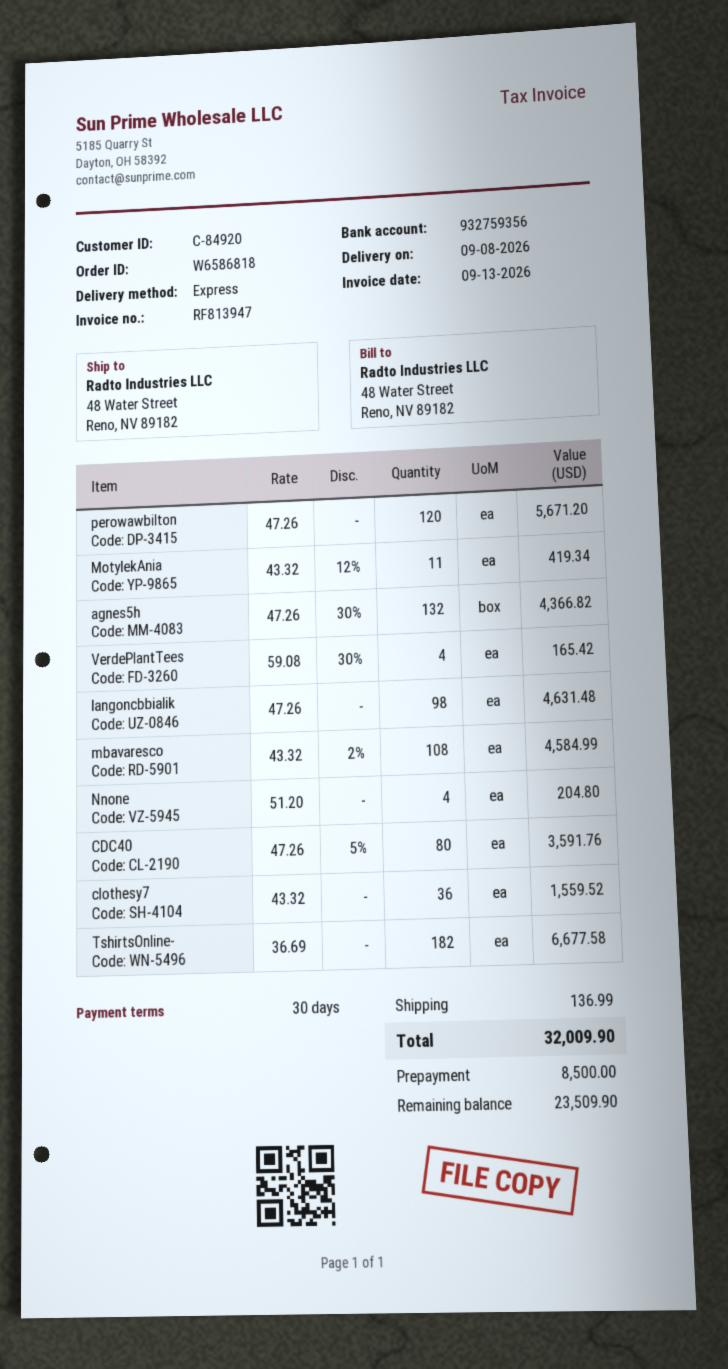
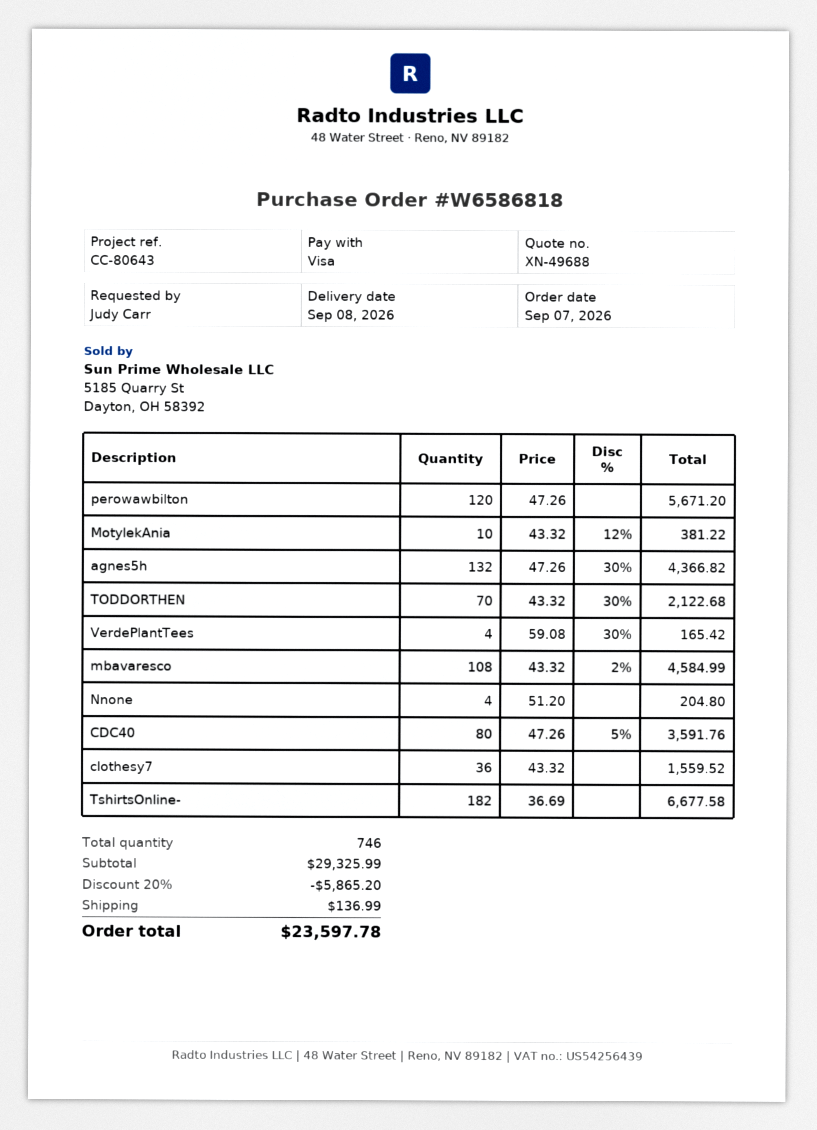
MotylekAnia: 11 x 43.32 - 12% = 419.34 -> 10 x 43.32 - 12% = 381.22
langoncbbialik: 98 x 47.26 = 4631.48 -> none
TODDORTHEN: none -> 70 x 43.32 - 30% = 2122.68
discount: none -> 20% = 5865.20
total: 32009.90 -> 23597.78

